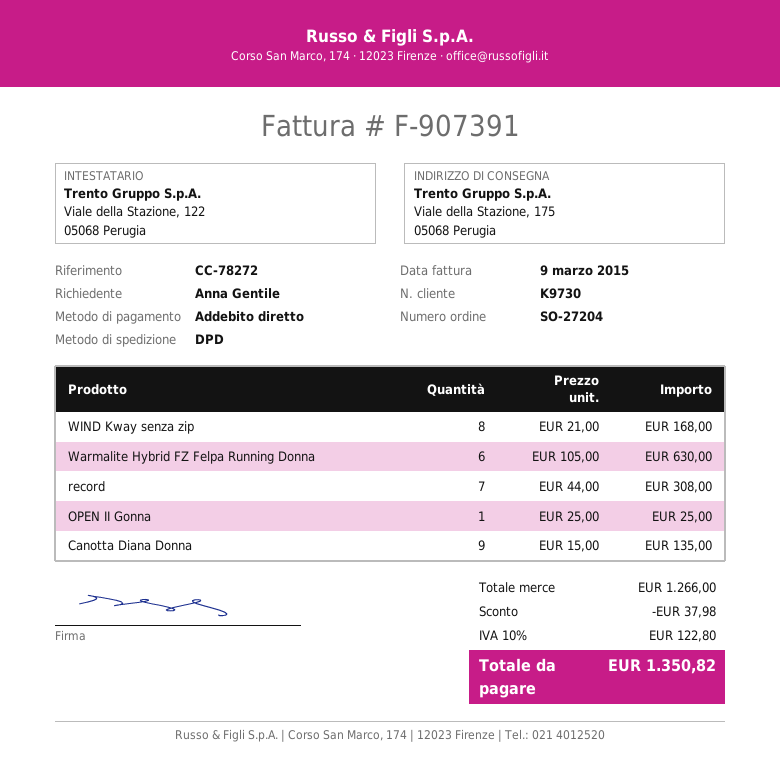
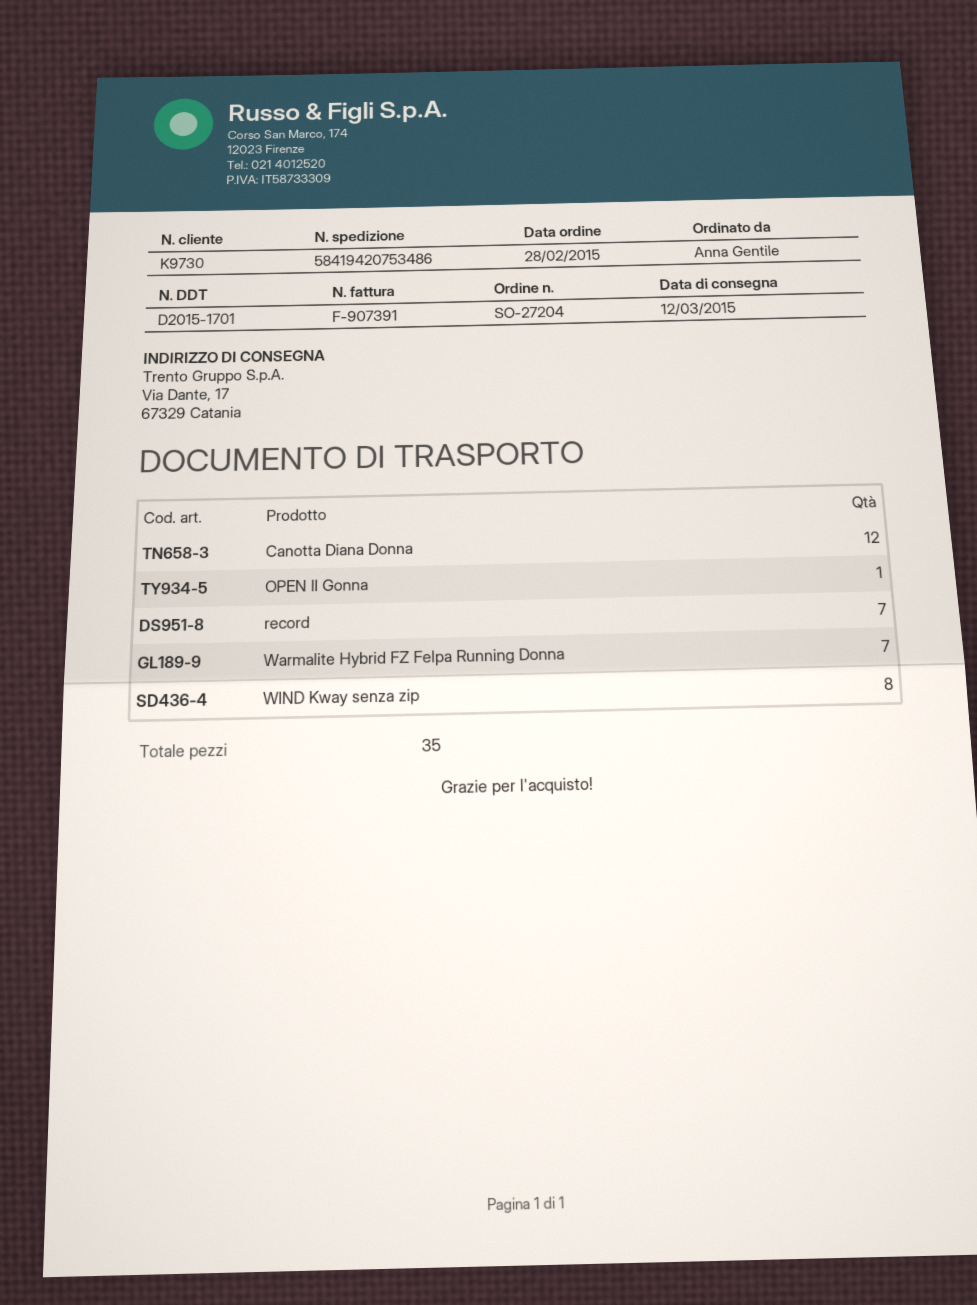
ship to: Viale della Stazione, 175, 05068 Perugia -> Via Dante, 17, 67329 Catania
Warmalite Hybrid FZ Felpa Running Donna: 6 -> 7
Canotta Diana Donna: 9 -> 12

